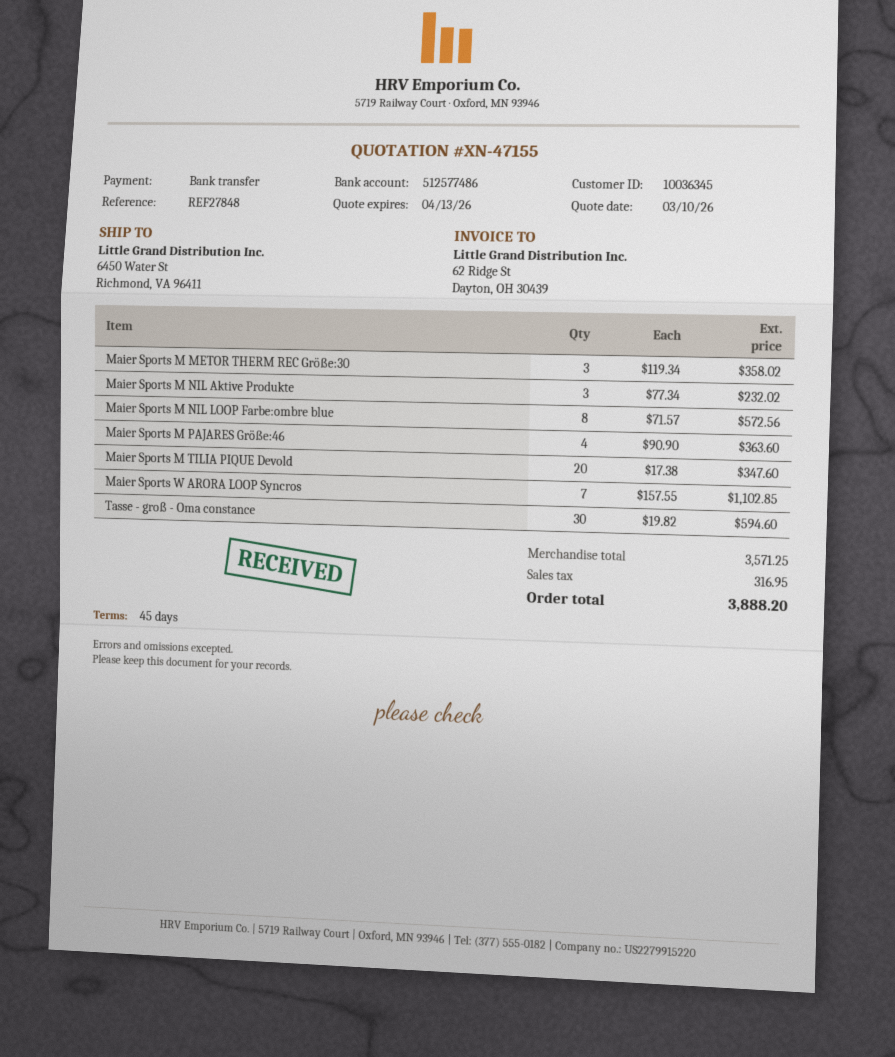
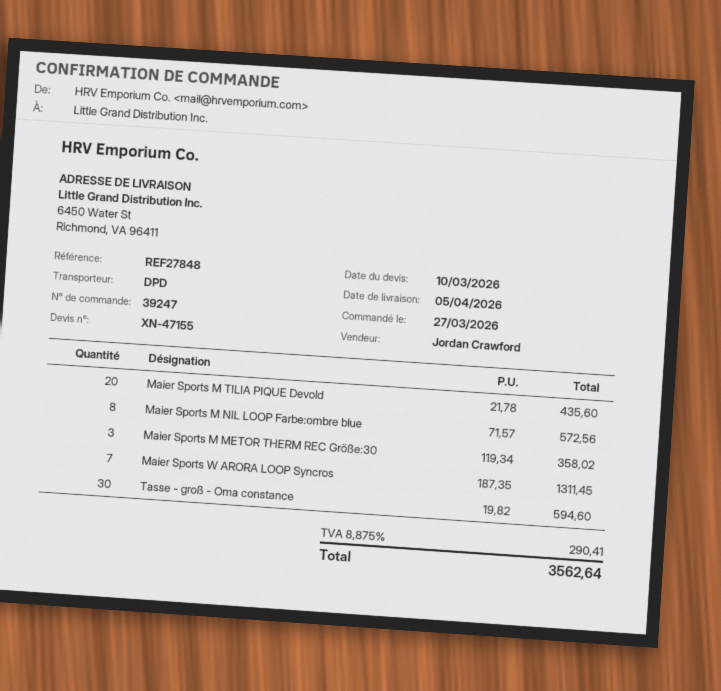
Maier Sports M NIL Aktive Produkte: 3 x 77.34 = 232.02 -> none
Maier Sports M PAJARES Größe:46: 4 x 90.90 = 363.60 -> none
Maier Sports M TILIA PIQUE Devold: 20 x 17.38 = 347.60 -> 20 x 21.78 = 435.60
Maier Sports W ARORA LOOP Syncros: 7 x 157.55 = 1102.85 -> 7 x 187.35 = 1311.45
tax: 316.95 -> 290.41
total: 3888.20 -> 3562.64

